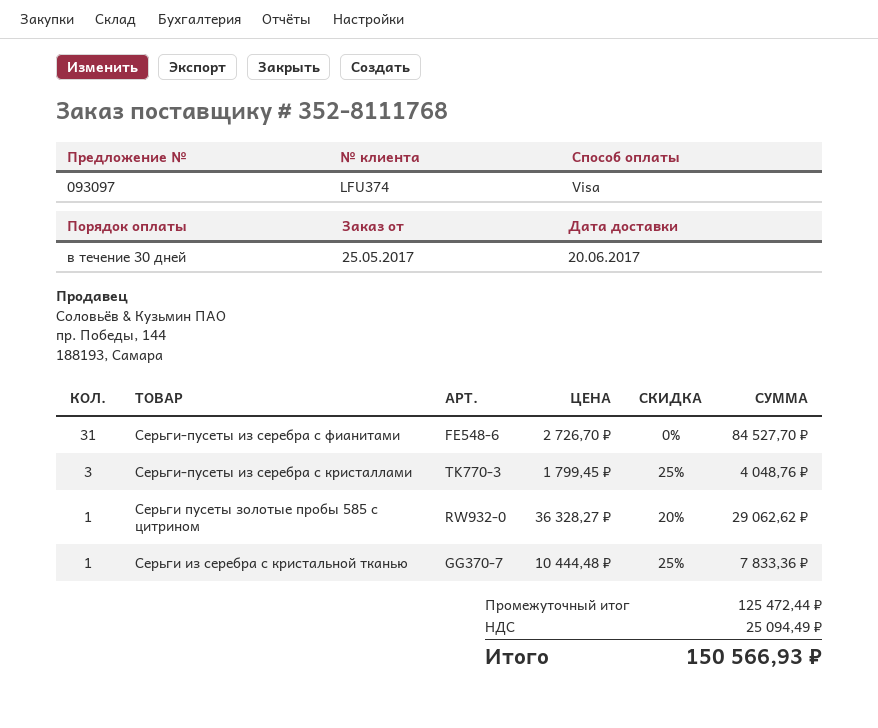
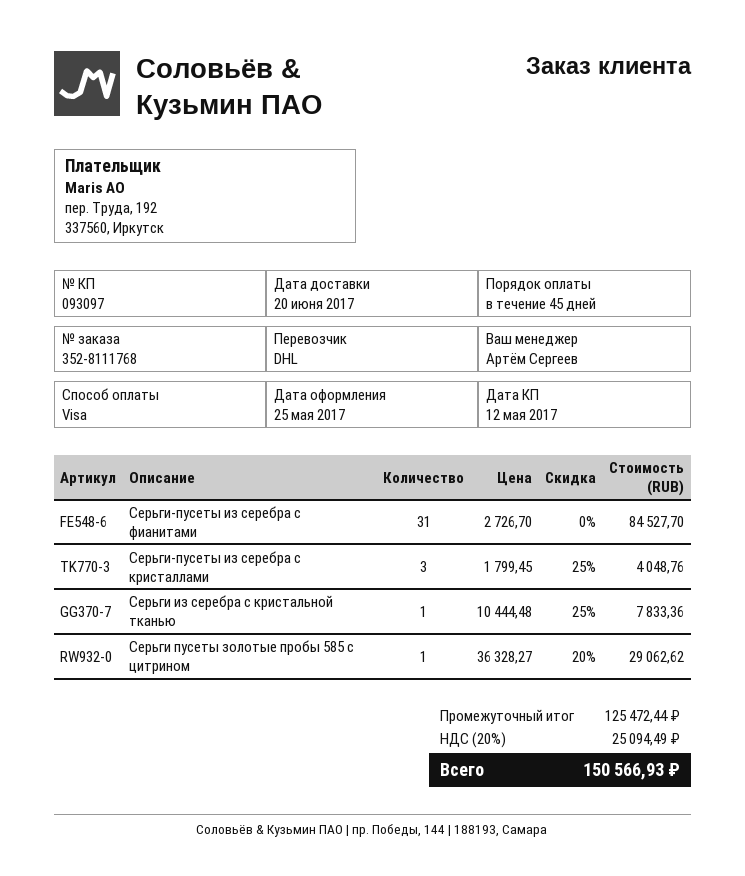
payment terms: 30 days -> 45 days

